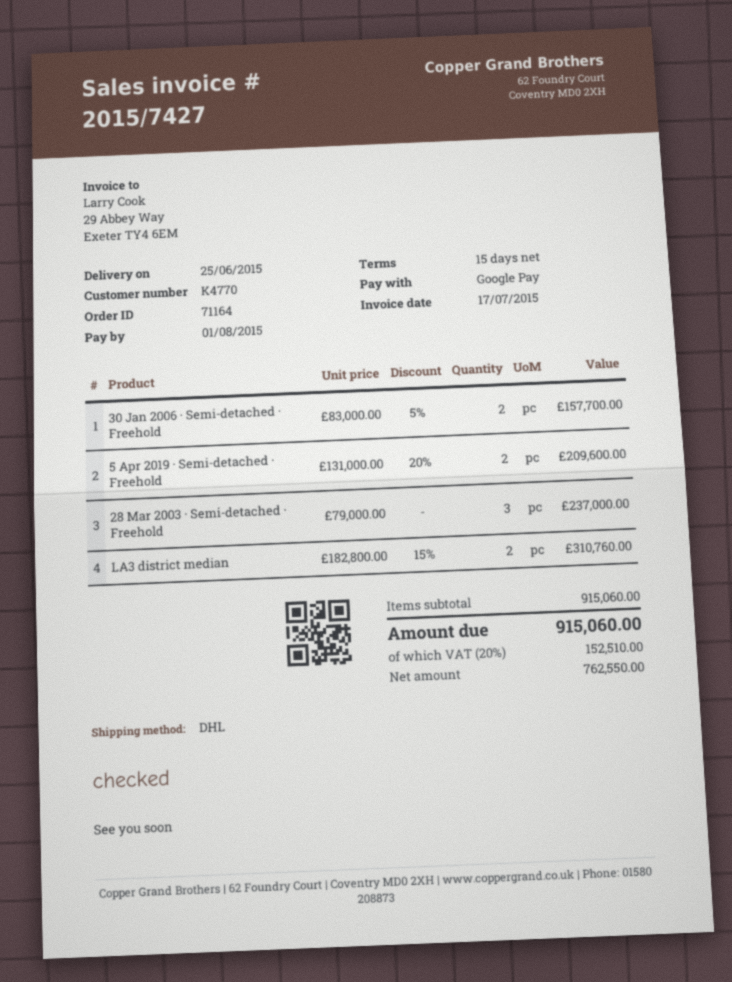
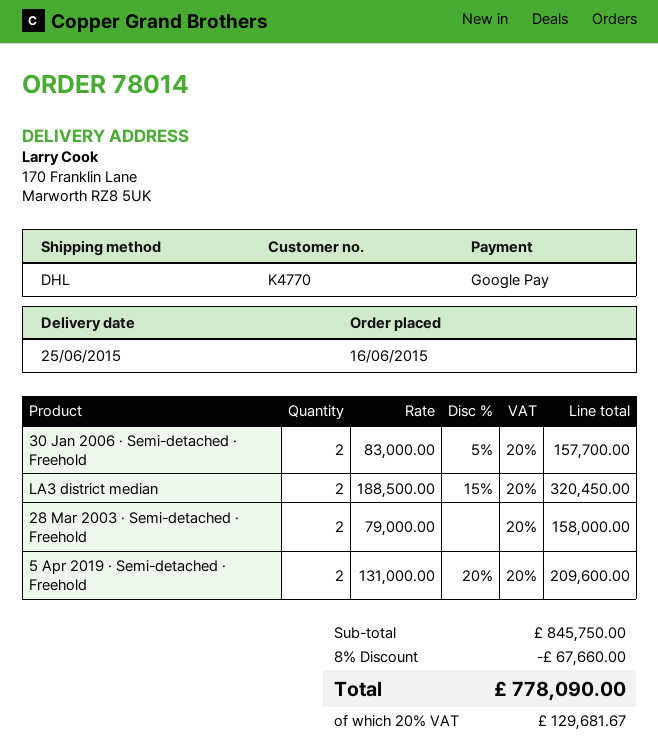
order number: 71164 -> 78014
28 Mar 2003 · Semi-detached · Freehold: 3 x 79000.00 = 237000.00 -> 2 x 79000.00 = 158000.00
LA3 district median: 2 x 182800.00 - 15% = 310760.00 -> 2 x 188500.00 - 15% = 320450.00
subtotal: 915060.00 -> 845750.00
discount: none -> 8% = 67660.00
tax: 20% = 152510.00 -> 20% = 129681.67
total: 915060.00 -> 778090.00

